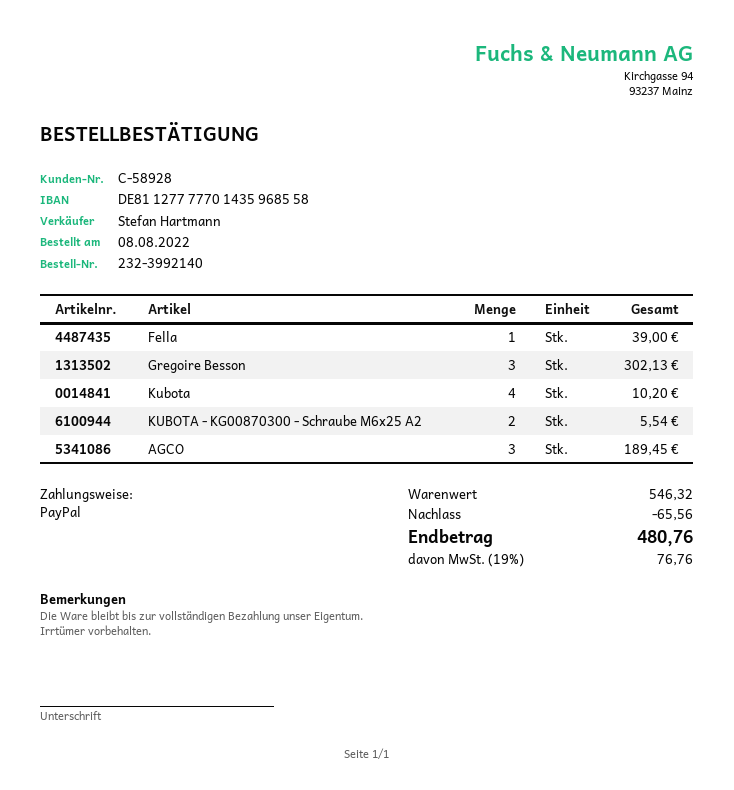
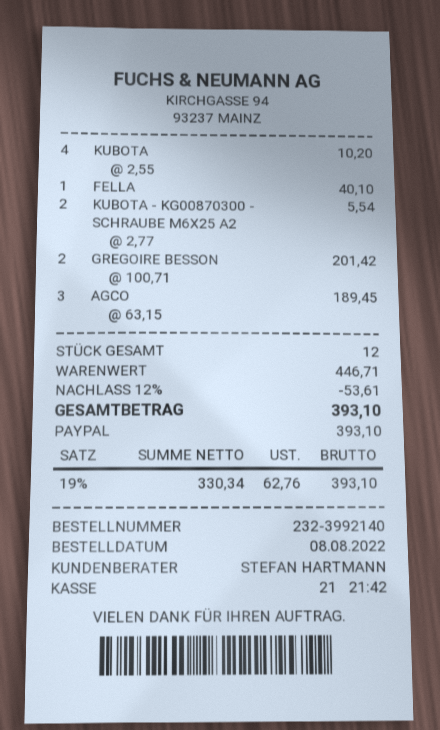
Fella: 1 for 39.00 -> 1 for 40.10
Gregoire Besson: 3 for 302.13 -> 2 for 201.42
subtotal: 546.32 -> 446.71
discount: 65.56 -> 53.61
tax: 19% = 76.76 -> 19% = 62.76
total: 480.76 -> 393.10

